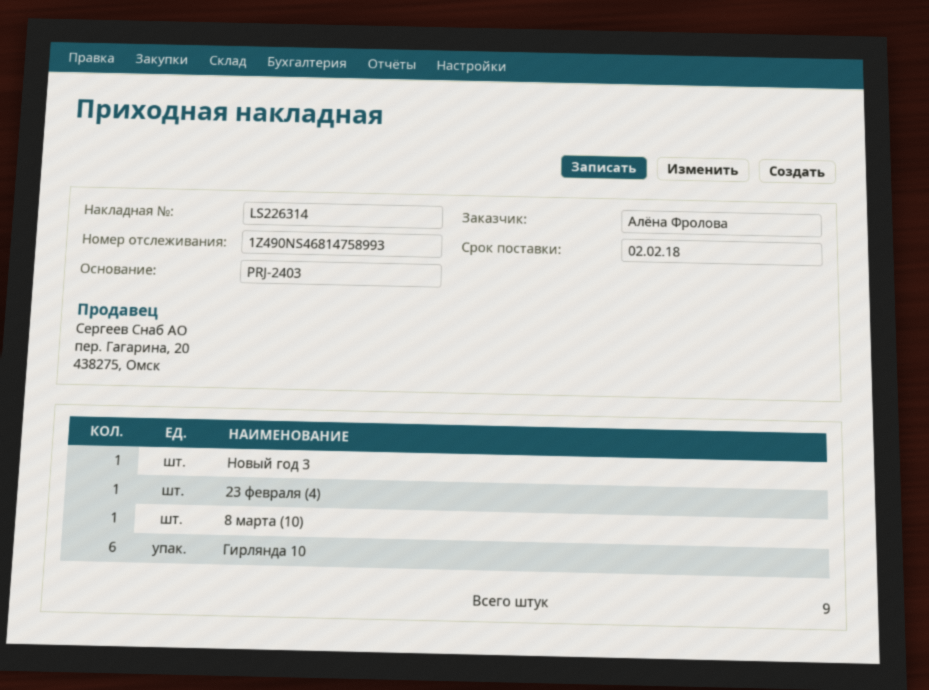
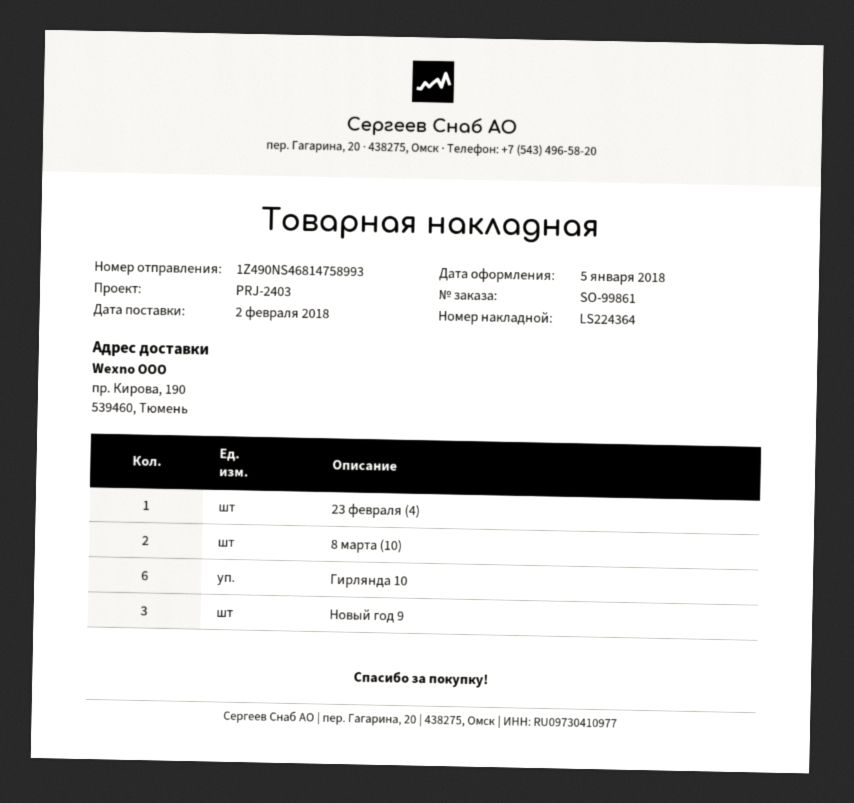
delivery note number: LS226314 -> LS224364
Новый год 3: 1 -> none
8 марта (10): 1 -> 2
Новый год 9: none -> 3

